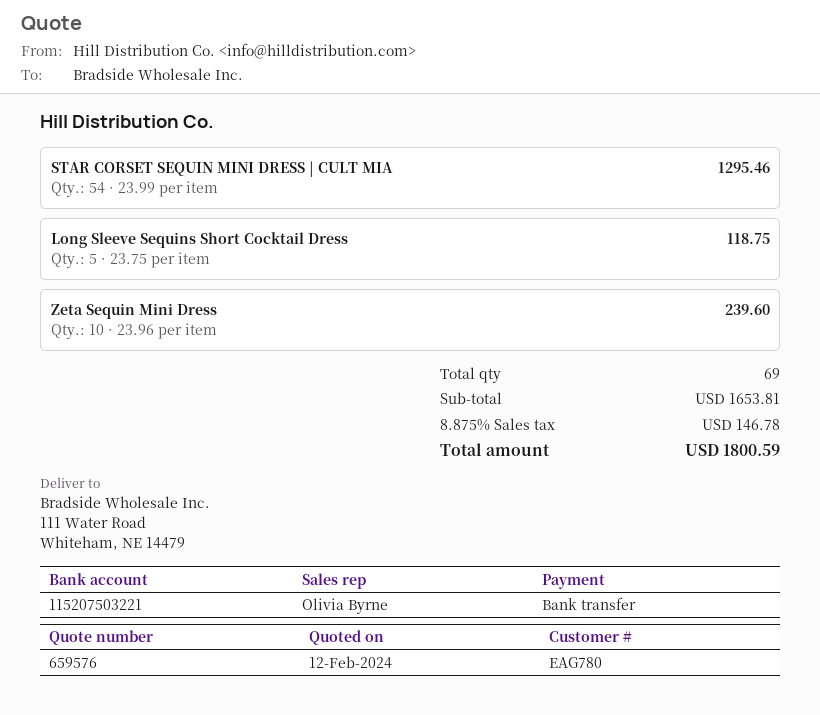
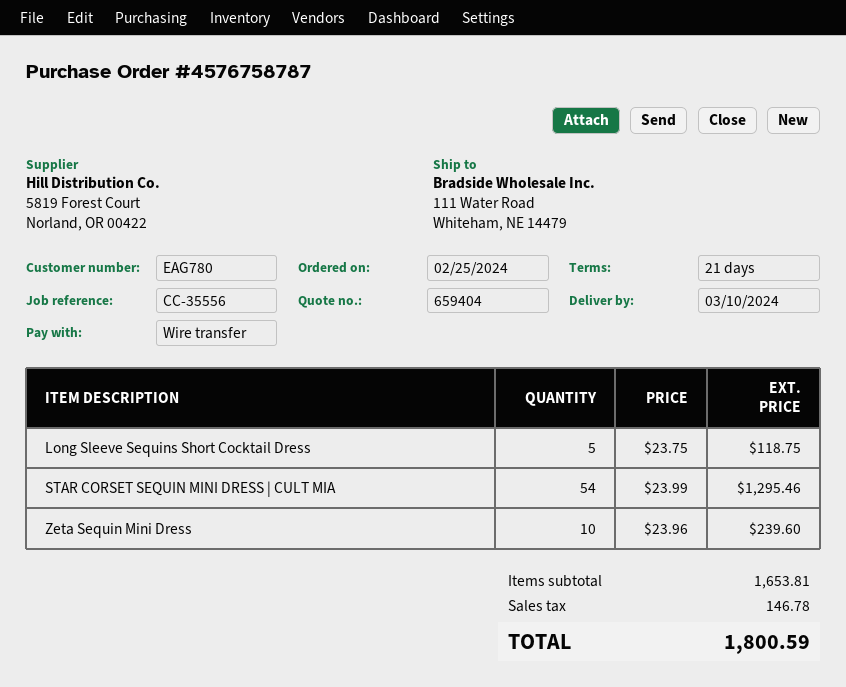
quote number: 659576 -> 659404

